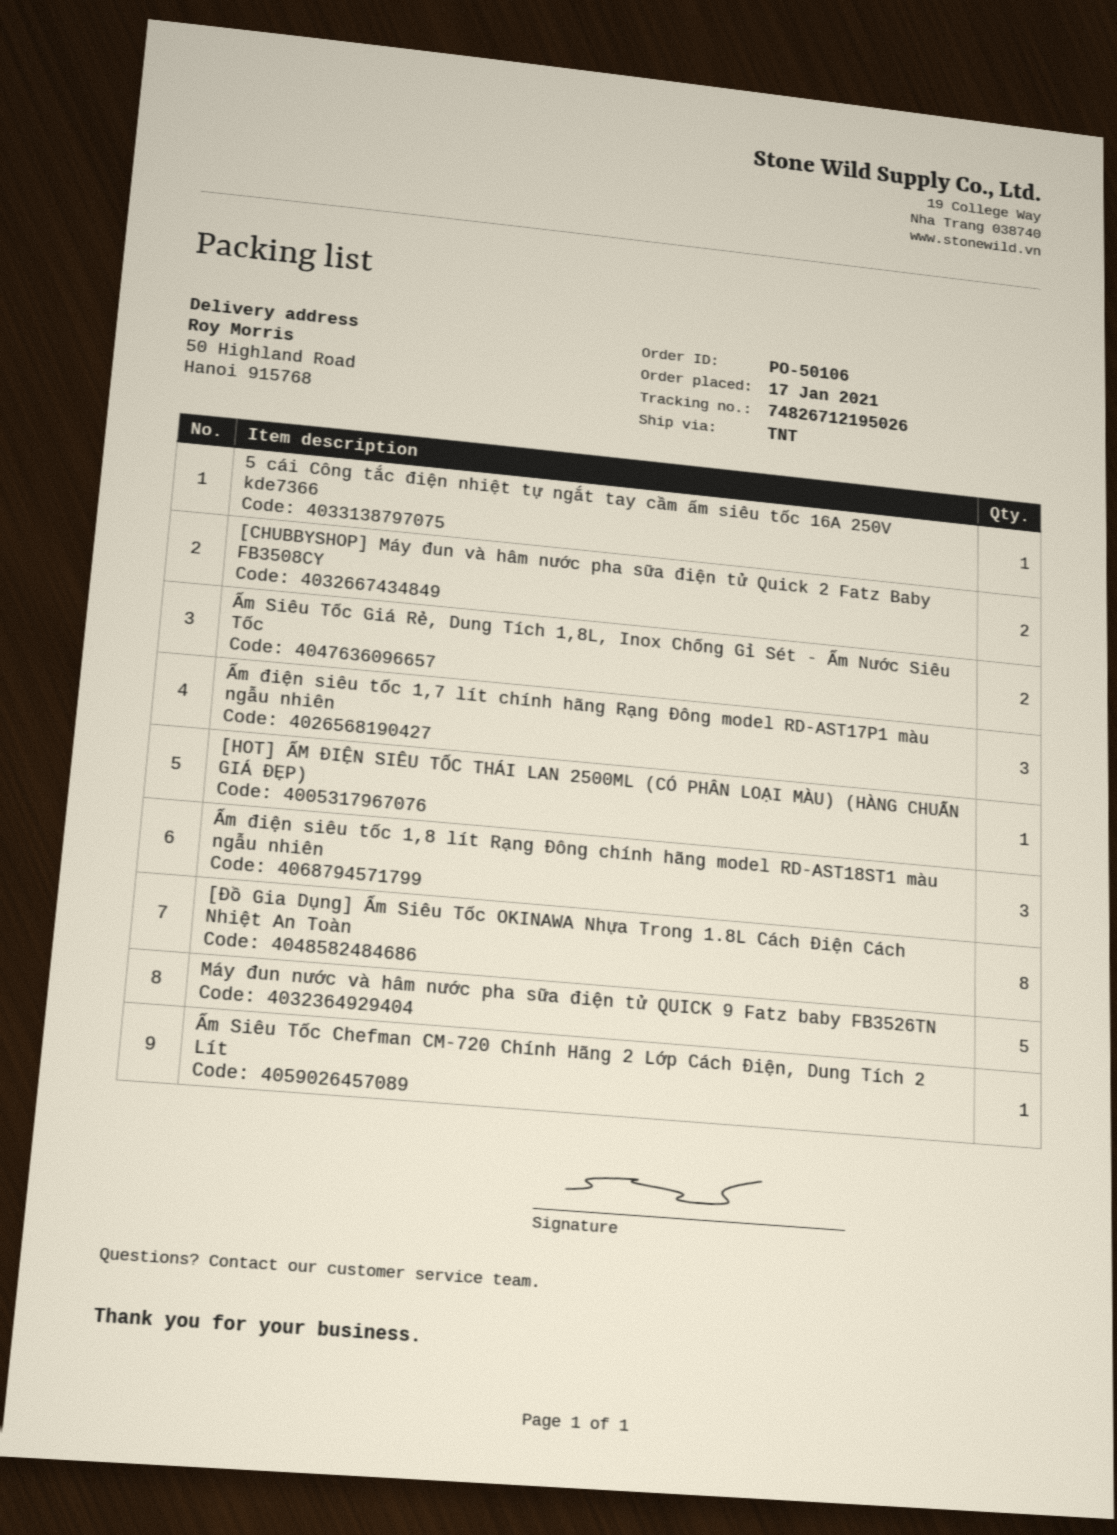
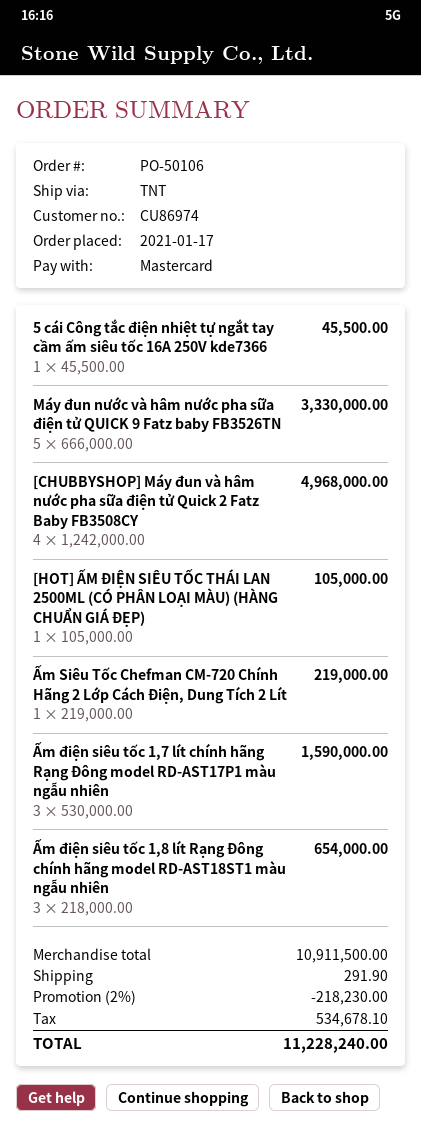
[CHUBBYSHOP] Máy đun và hâm nước pha sữa điện tử Quick 2 Fatz Baby FB3508CY: 2 -> 4
Ấm Siêu Tốc Giá Rẻ, Dung Tích 1,8L, Inox Chống Gỉ Sét - Ấm Nước Siêu Tốc: 2 -> none
[Đồ Gia Dụng] Ấm Siêu Tốc OKINAWA Nhựa Trong 1.8L Cách Điện Cách Nhiệt An Toàn: 8 -> none

